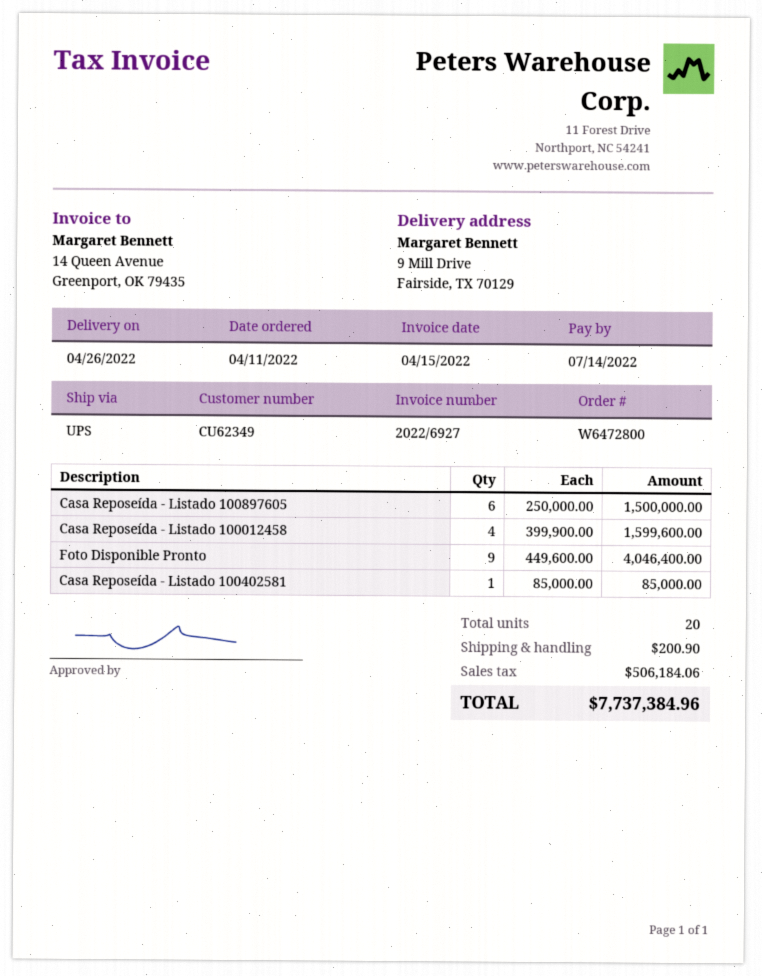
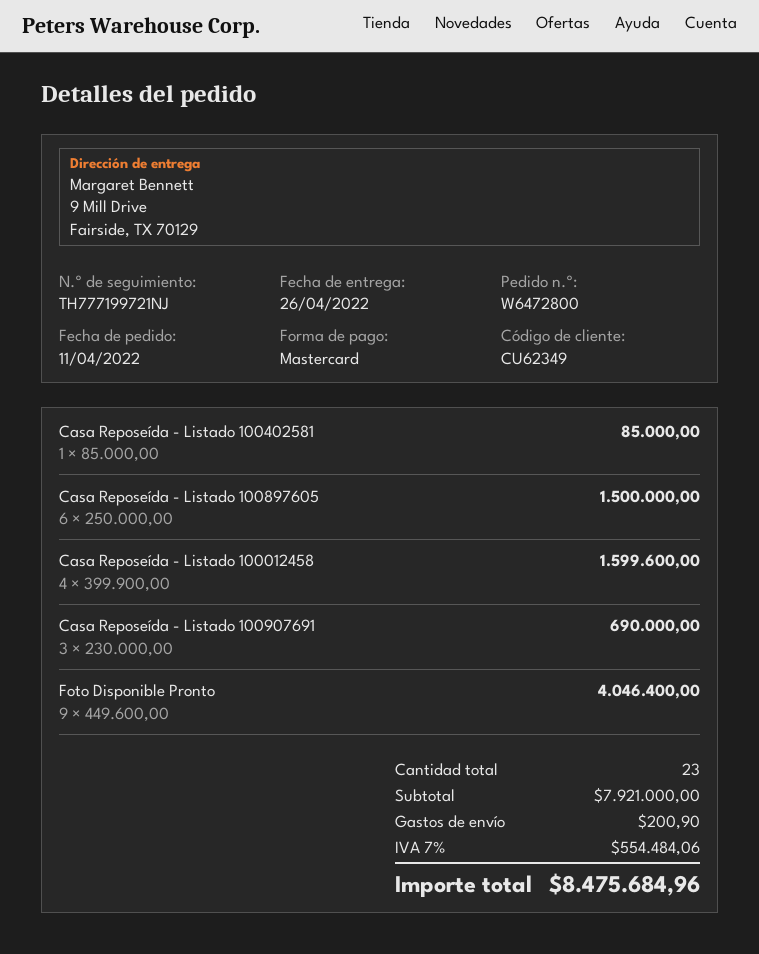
Casa Reposeída - Listado 100907691: none -> 3 x 230000.00 = 690000.00
total quantity: 20 -> 23
tax: 506184.06 -> 554484.06
total: 7737384.96 -> 8475684.96

